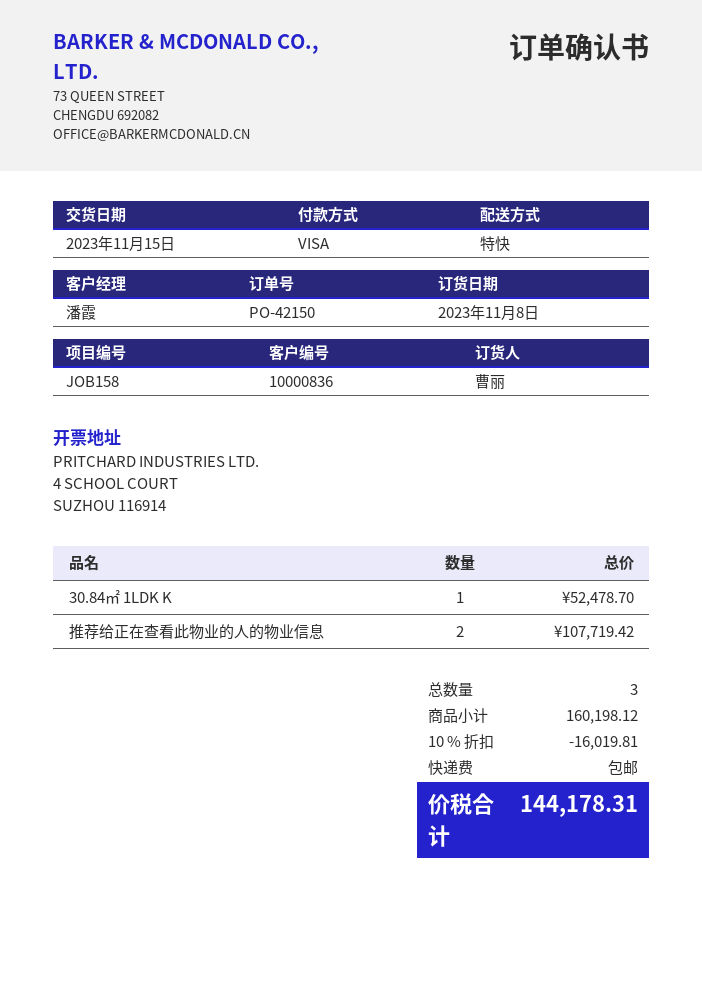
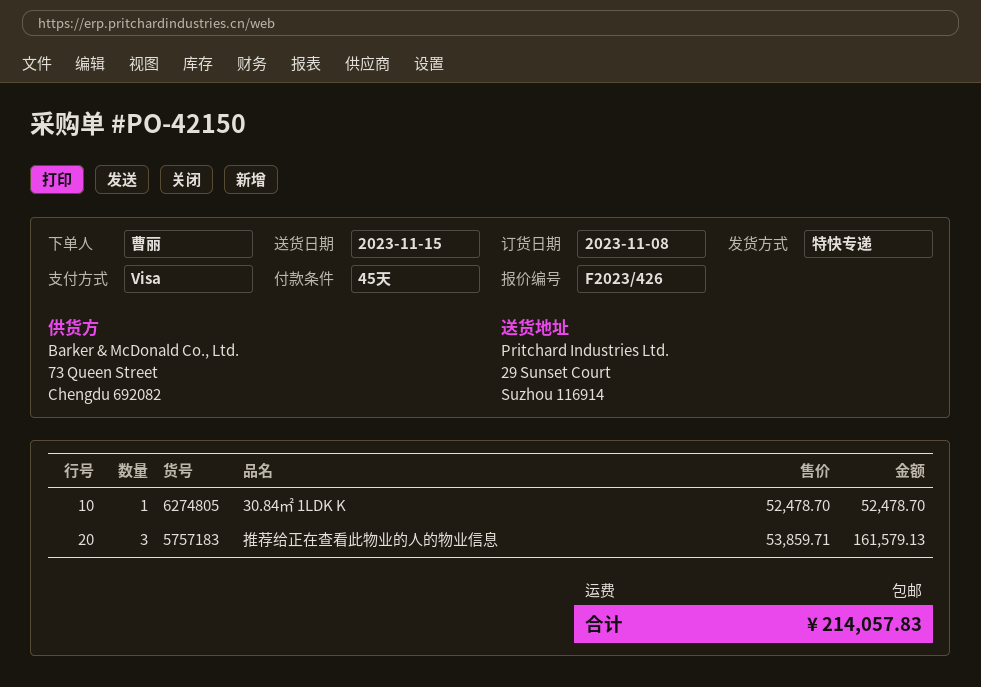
推荐给正在查看此物业的人的物业信息: 2 for 107719.42 -> 3 for 161579.13
discount: 10% = 16019.81 -> none
total: 144178.31 -> 214057.83

